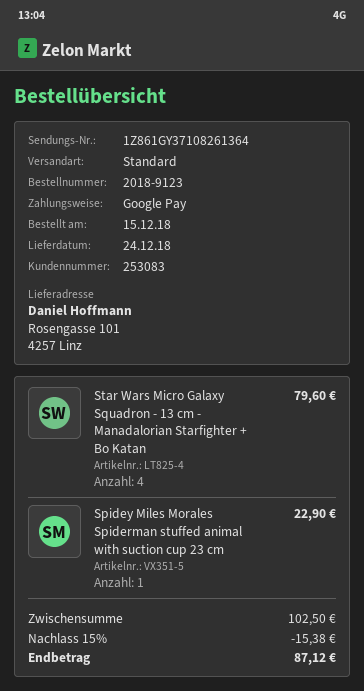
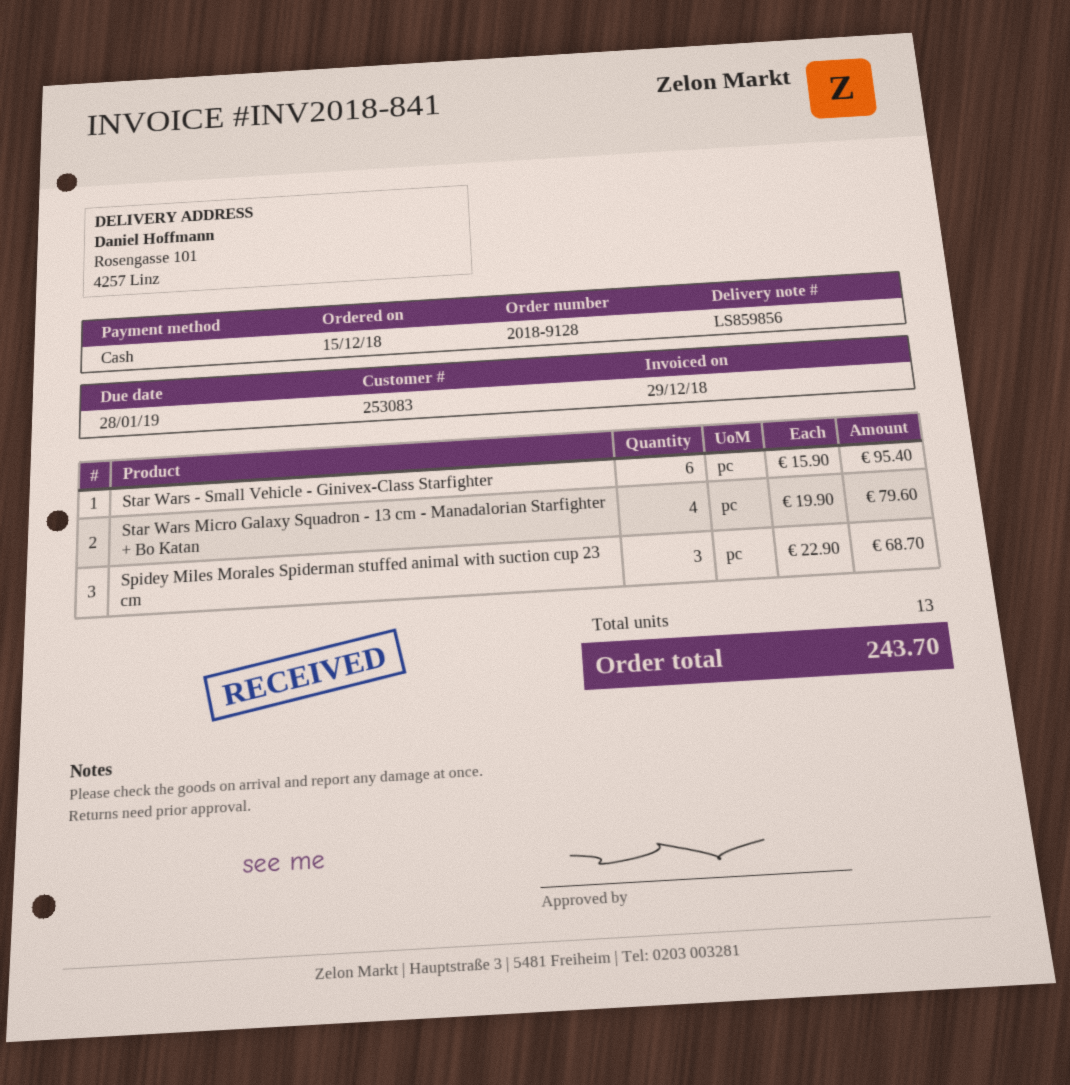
order number: 2018-9123 -> 2018-9128
payment method: Google Pay -> cash
Spidey Miles Morales Spiderman stuffed animal with suction cup 23 cm: 1 for 22.90 -> 3 for 68.70
Star Wars - Small Vehicle - Ginivex-Class Starfighter: none -> 6 for 95.40
discount: 15% = 15.38 -> none
total: 87.12 -> 243.70

